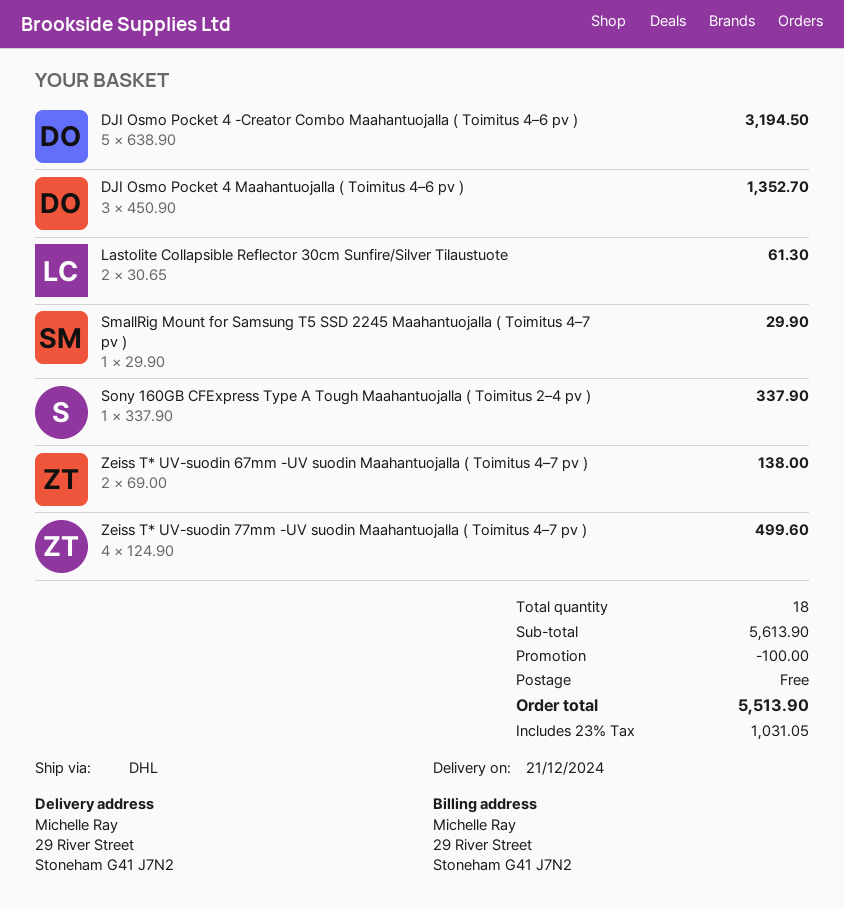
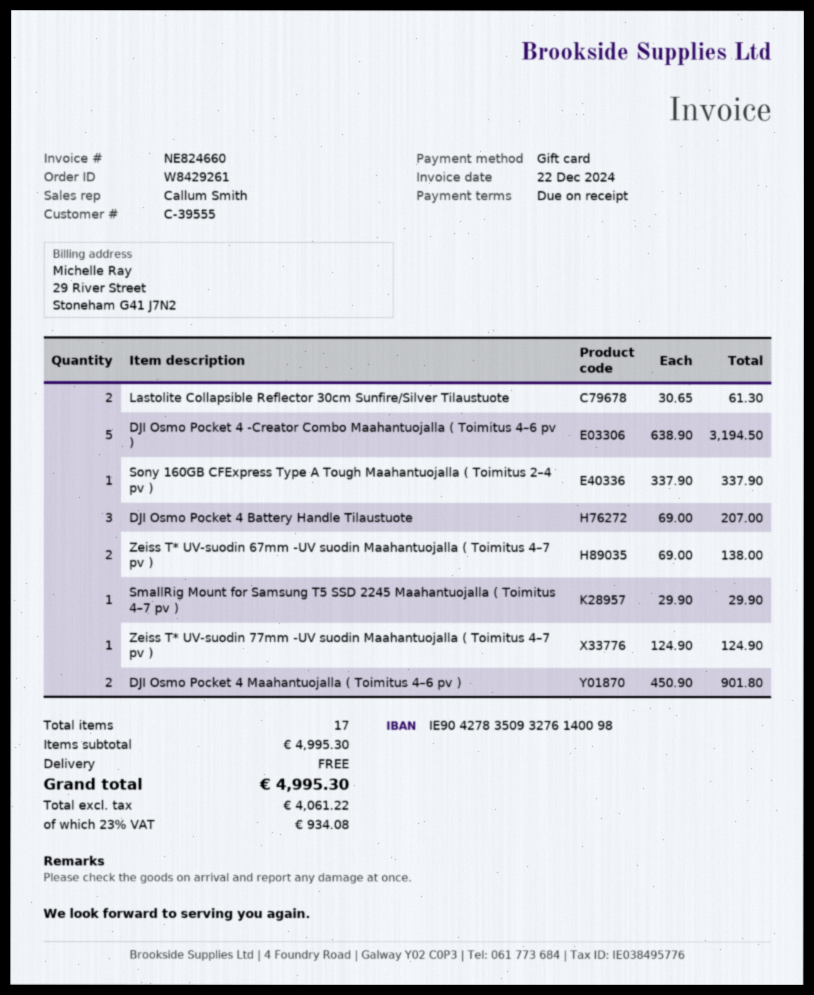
DJI Osmo Pocket 4 Maahantuojalla ( Toimitus 4–6 pv ): 3 x 450.90 = 1352.70 -> 2 x 450.90 = 901.80
Zeiss T* UV-suodin 77mm -UV suodin Maahantuojalla ( Toimitus 4–7 pv ): 4 x 124.90 = 499.60 -> 1 x 124.90 = 124.90
DJI Osmo Pocket 4 Battery Handle Tilaustuote: none -> 3 x 69.00 = 207.00
total quantity: 18 -> 17
subtotal: 5613.90 -> 4995.30
discount: 100.00 -> none
tax: 23% = 1031.05 -> 23% = 934.08
total: 5513.90 -> 4995.30

